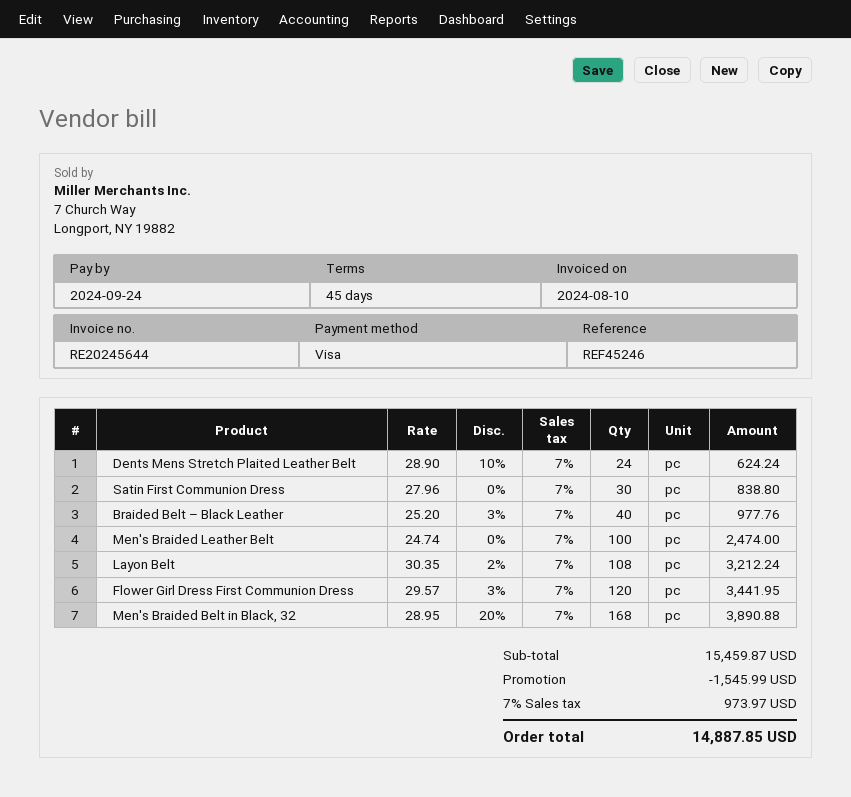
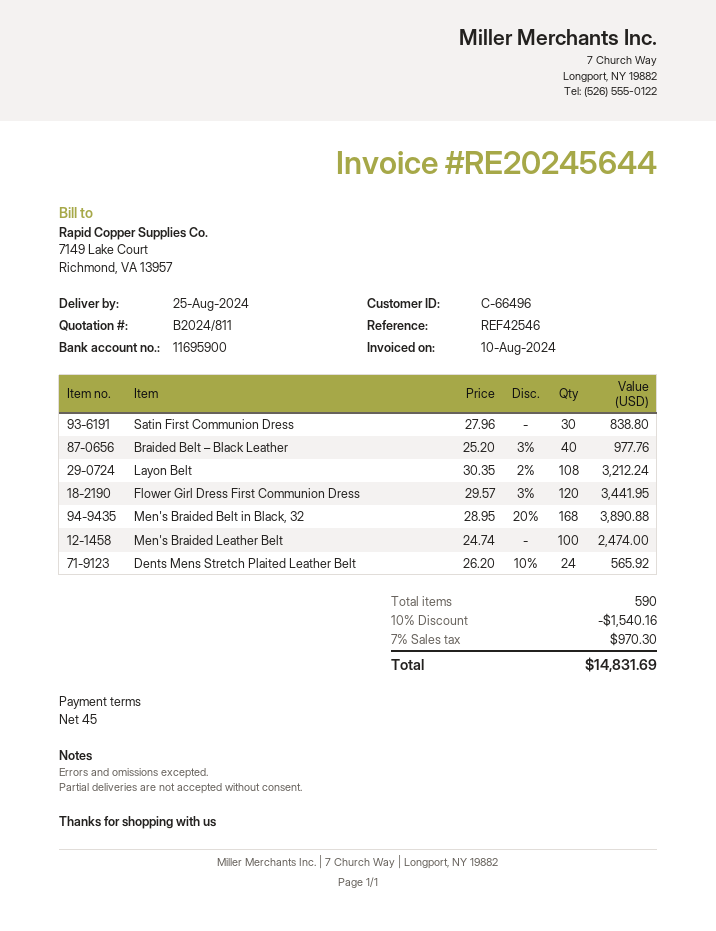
reference: REF45246 -> REF42546
Dents Mens Stretch Plaited Leather Belt: 24 x 28.90 - 10% = 624.24 -> 24 x 26.20 - 10% = 565.92
discount: 1545.99 -> 1540.16
tax: 7% = 973.97 -> 7% = 970.30
total: 14887.85 -> 14831.69

